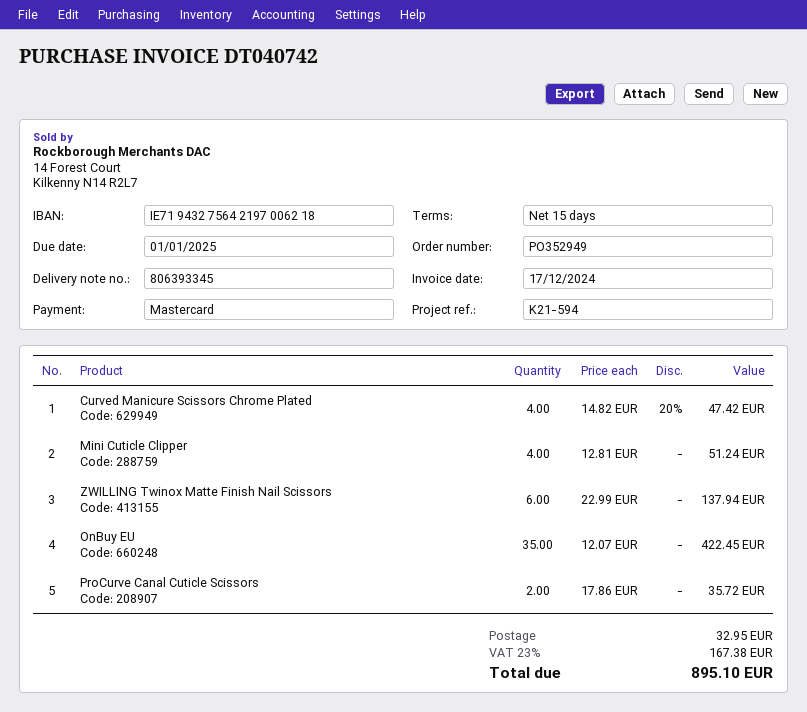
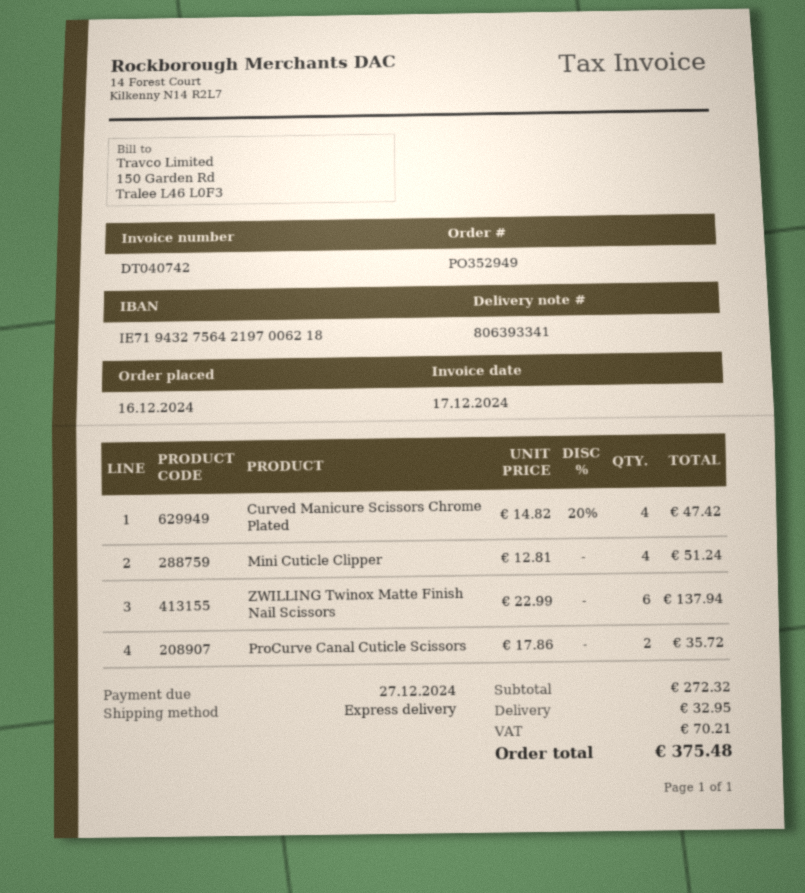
delivery note number: 806393345 -> 806393341
due date: 2025-01-01 -> 2024-12-27
OnBuy EU: 35 x 12.07 = 422.45 -> none
tax: 167.38 -> 70.21
total: 895.10 -> 375.48

